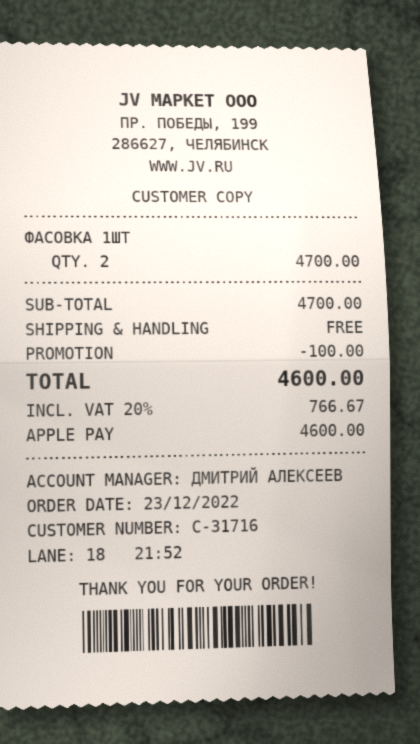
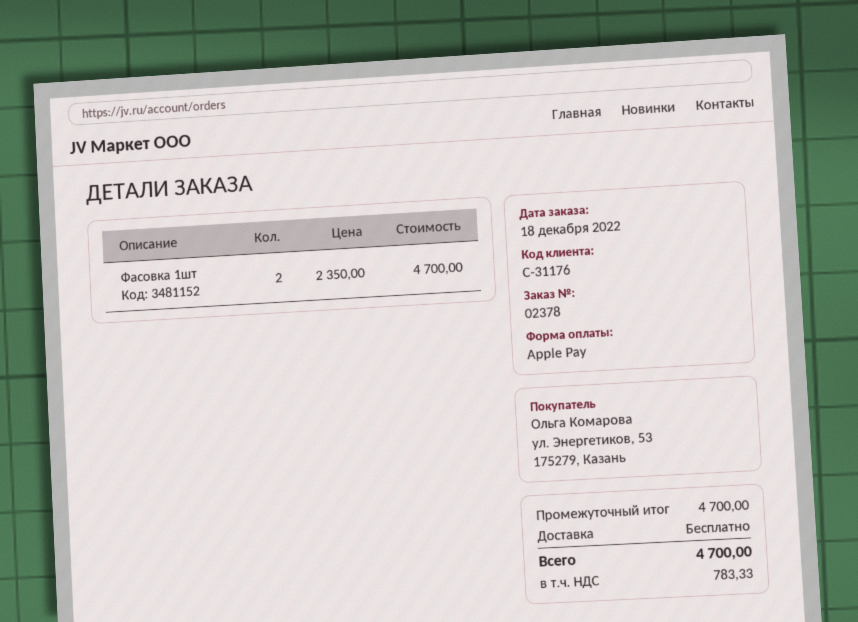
order date: 2022-12-23 -> 2022-12-18
customer number: C-31716 -> C-31176
discount: 100.00 -> none
tax: 766.67 -> 783.33
total: 4600.00 -> 4700.00

